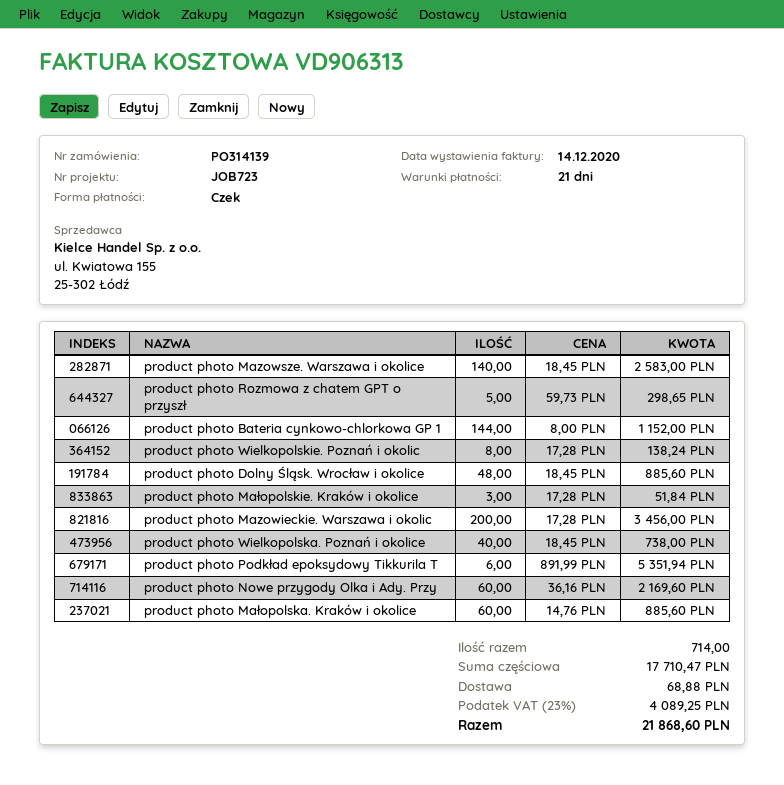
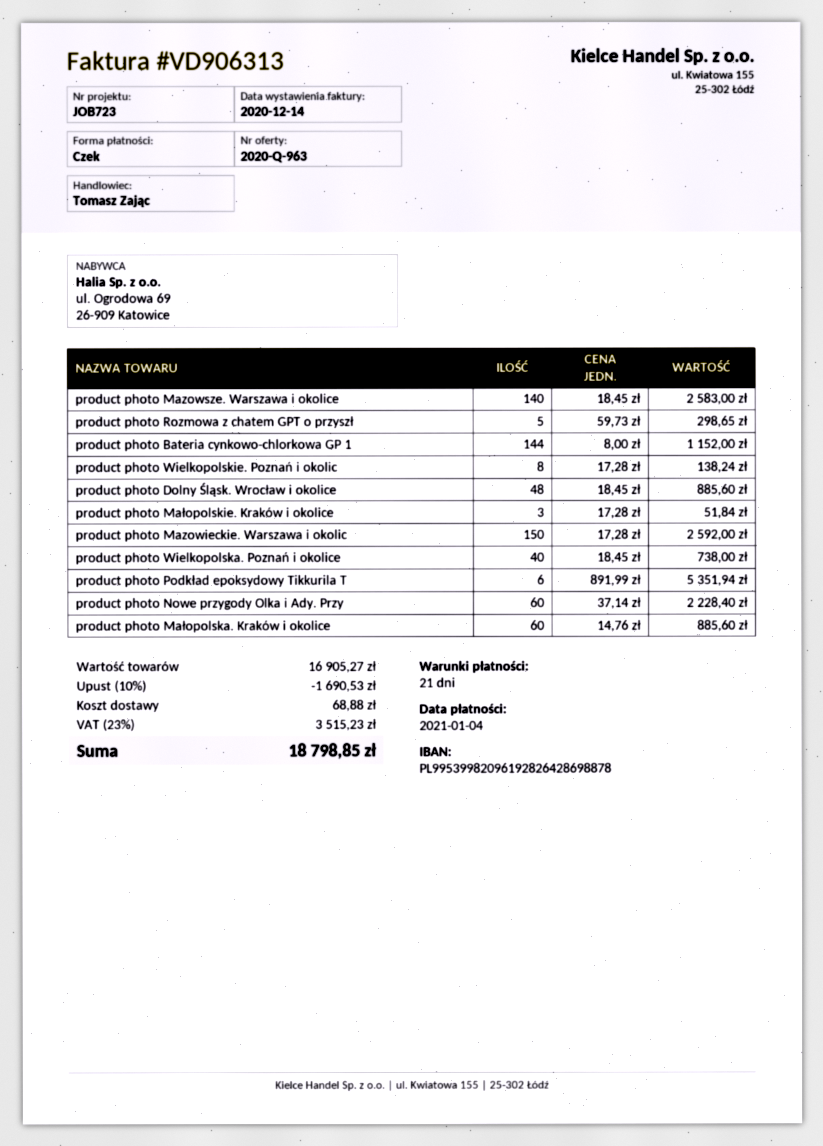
product photo Mazowieckie. Warszawa i okolic: 200 x 17.28 = 3456.00 -> 150 x 17.28 = 2592.00
product photo Nowe przygody Olka i Ady. Przy: 60 x 36.16 = 2169.60 -> 60 x 37.14 = 2228.40
subtotal: 17710.47 -> 16905.27
discount: none -> 10% = 1690.53
tax: 23% = 4089.25 -> 23% = 3515.23
total: 21868.60 -> 18798.85

